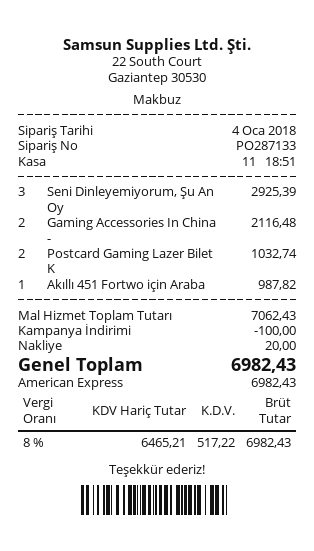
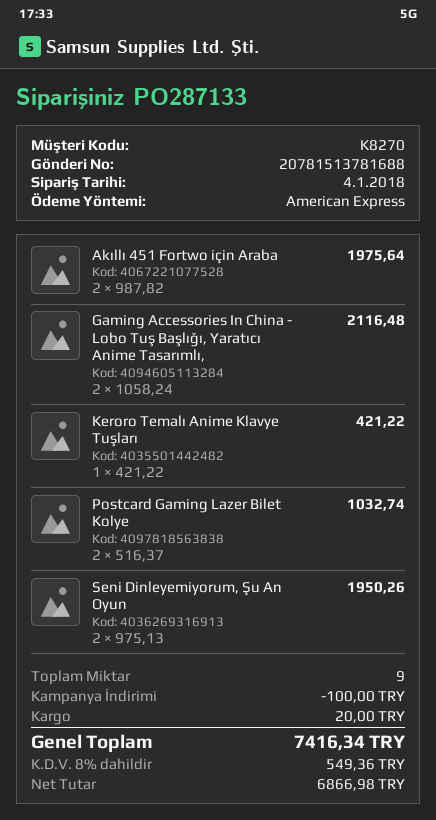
Seni Dinleyemiyorum, Şu An Oy: 3 for 2925.39 -> 2 for 1950.26
Akıllı 451 Fortwo için Araba: 1 for 987.82 -> 2 for 1975.64
Keroro Temalı Anime Klavye Tuşları: none -> 1 for 421.22
net: 6465.21 -> 6866.98
tax: 8% = 517.22 -> 8% = 549.36
total: 6982.43 -> 7416.34

